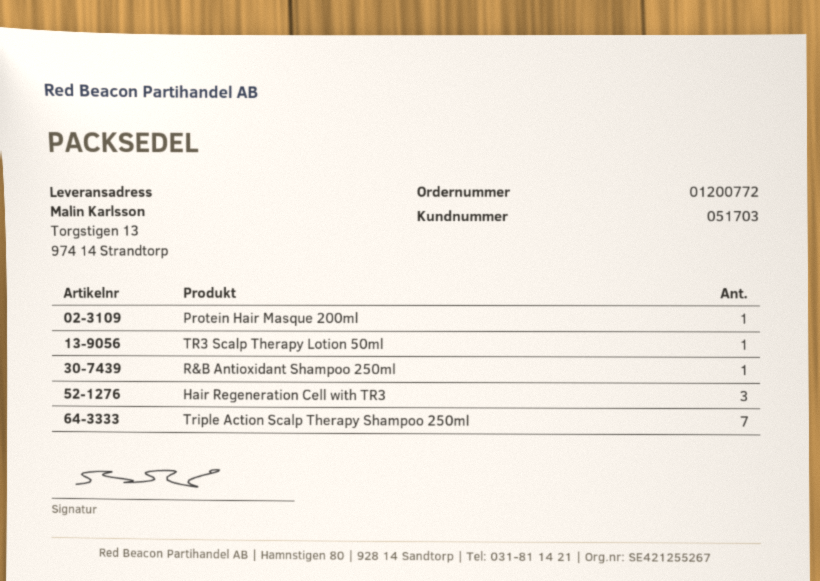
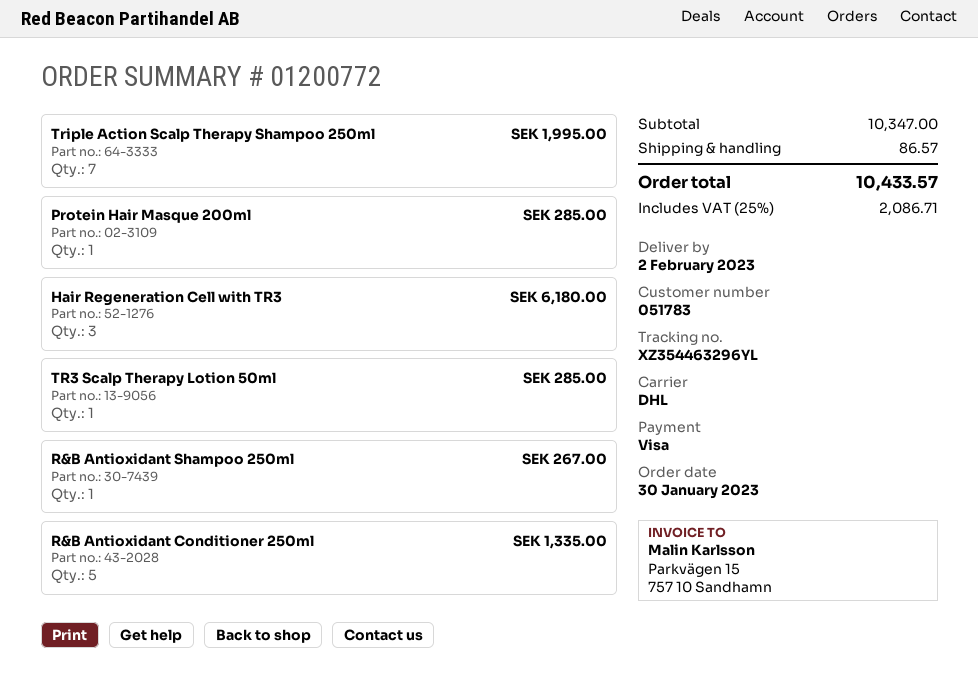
customer number: 051703 -> 051783
R&B Antioxidant Conditioner 250ml: none -> 5

